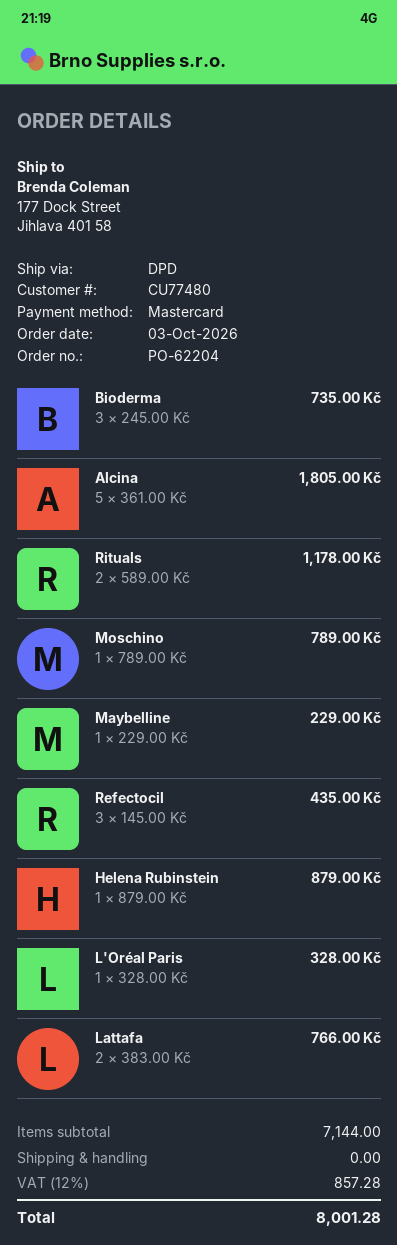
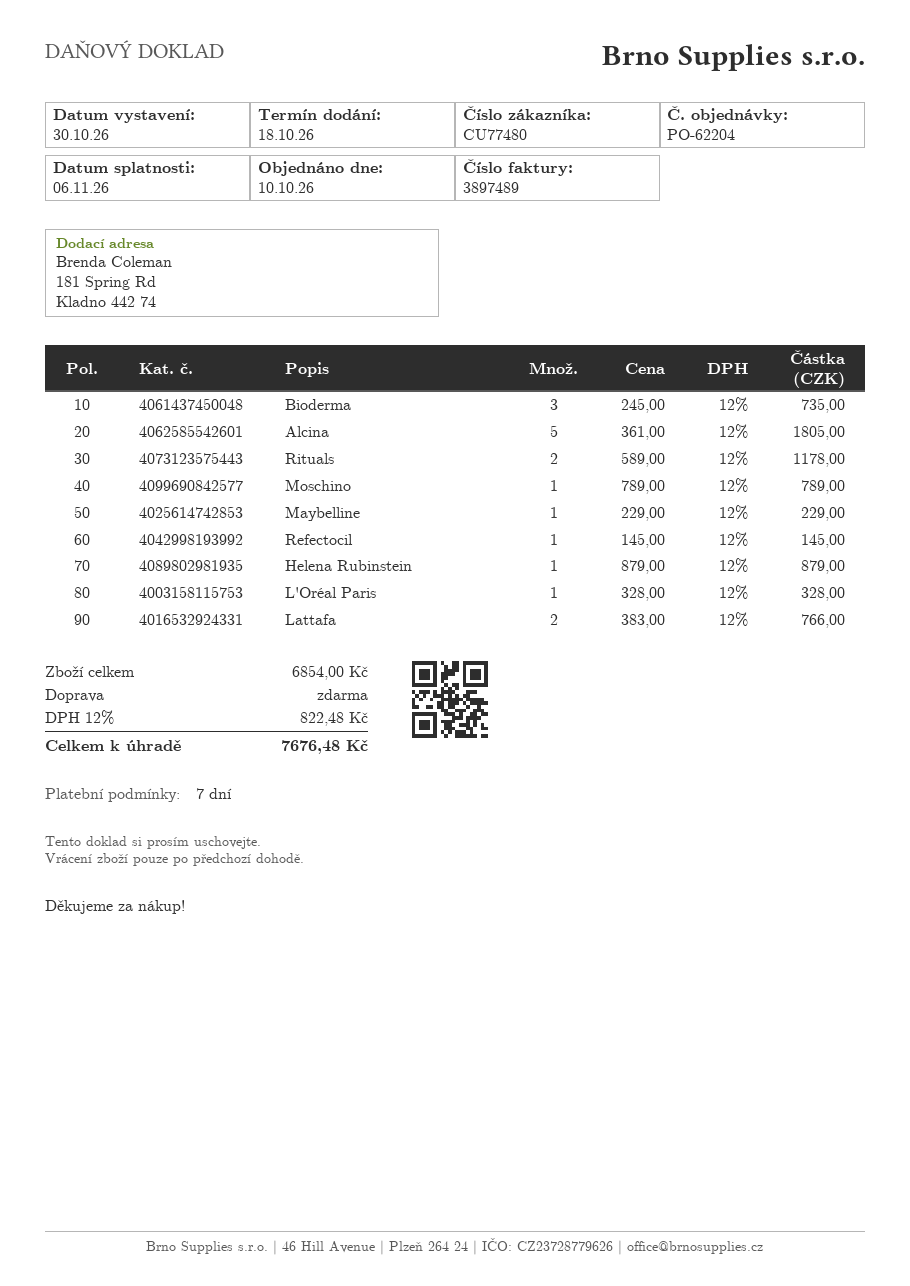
order date: 2026-10-03 -> 2026-10-10
ship to: 177 Dock Street, Jihlava 401 58 -> 181 Spring Rd, Kladno 442 74
Refectocil: 3 x 145.00 = 435.00 -> 1 x 145.00 = 145.00
subtotal: 7144.00 -> 6854.00
tax: 12% = 857.28 -> 12% = 822.48
total: 8001.28 -> 7676.48

